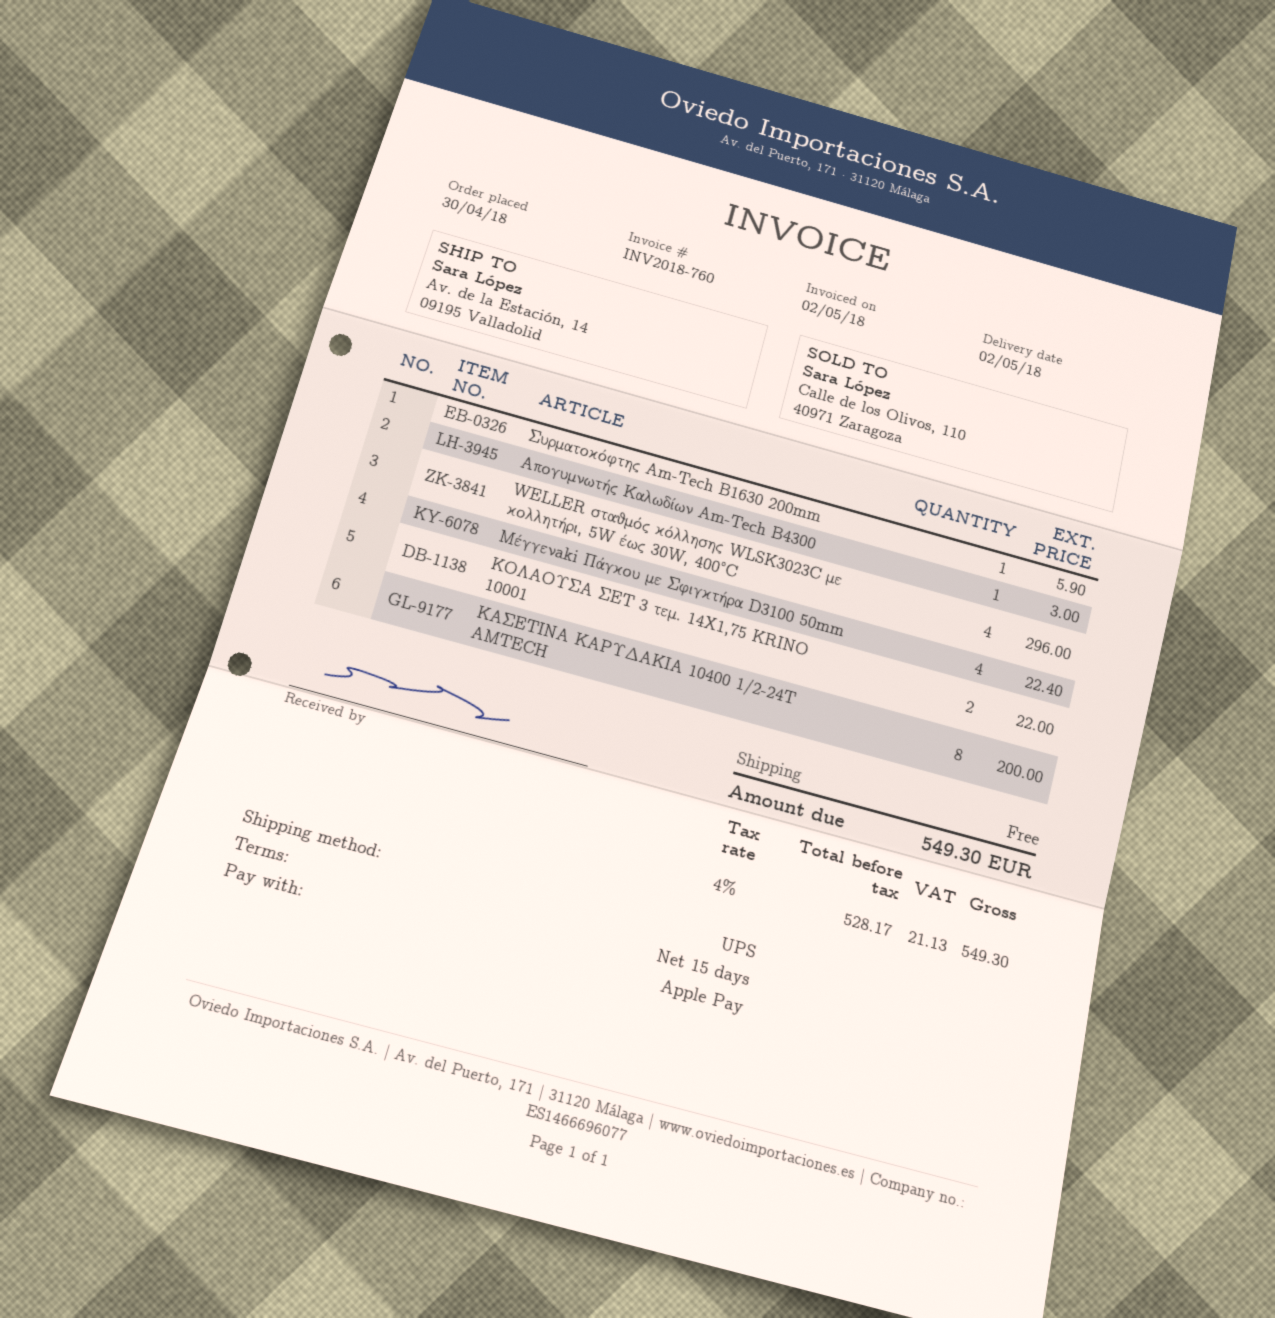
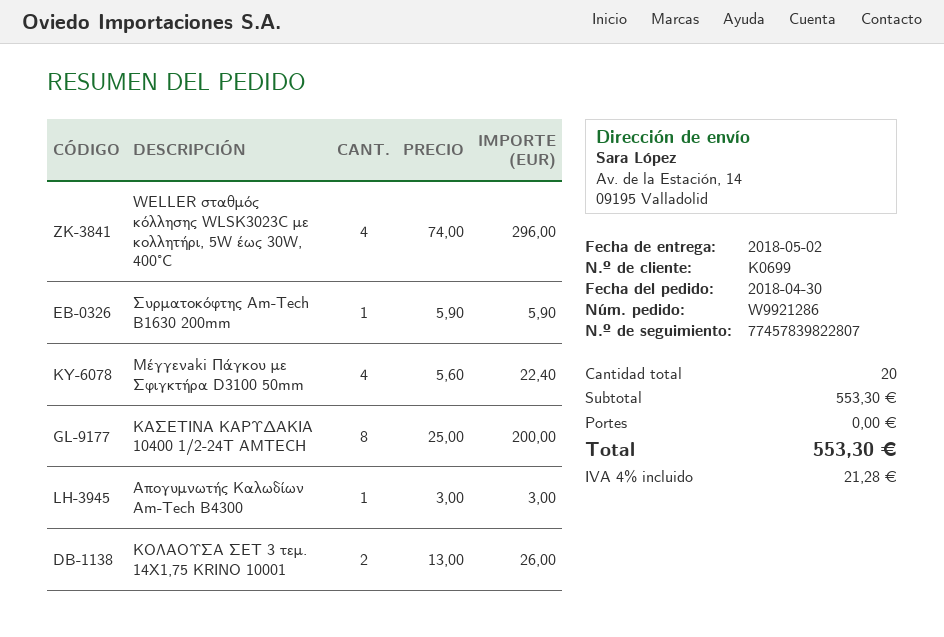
ΚΟΛΑΟΥΣΑ ΣΕΤ 3 τεμ. 14Χ1,75 KRINO 10001: 2 for 22.00 -> 2 for 26.00
tax: 4% = 21.13 -> 4% = 21.28
total: 549.30 -> 553.30

